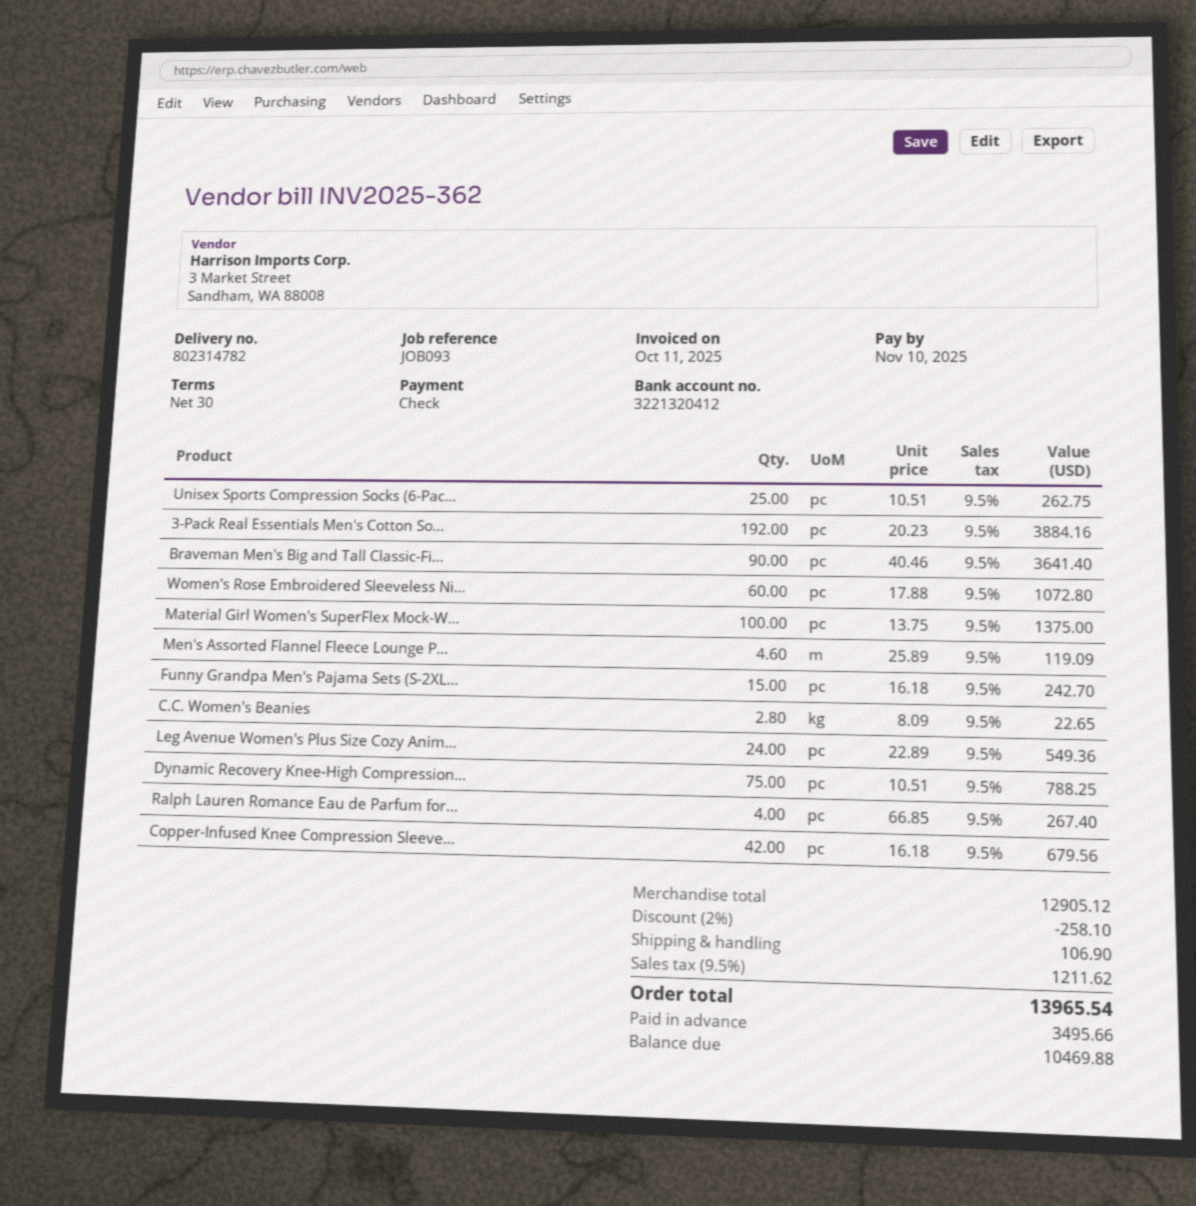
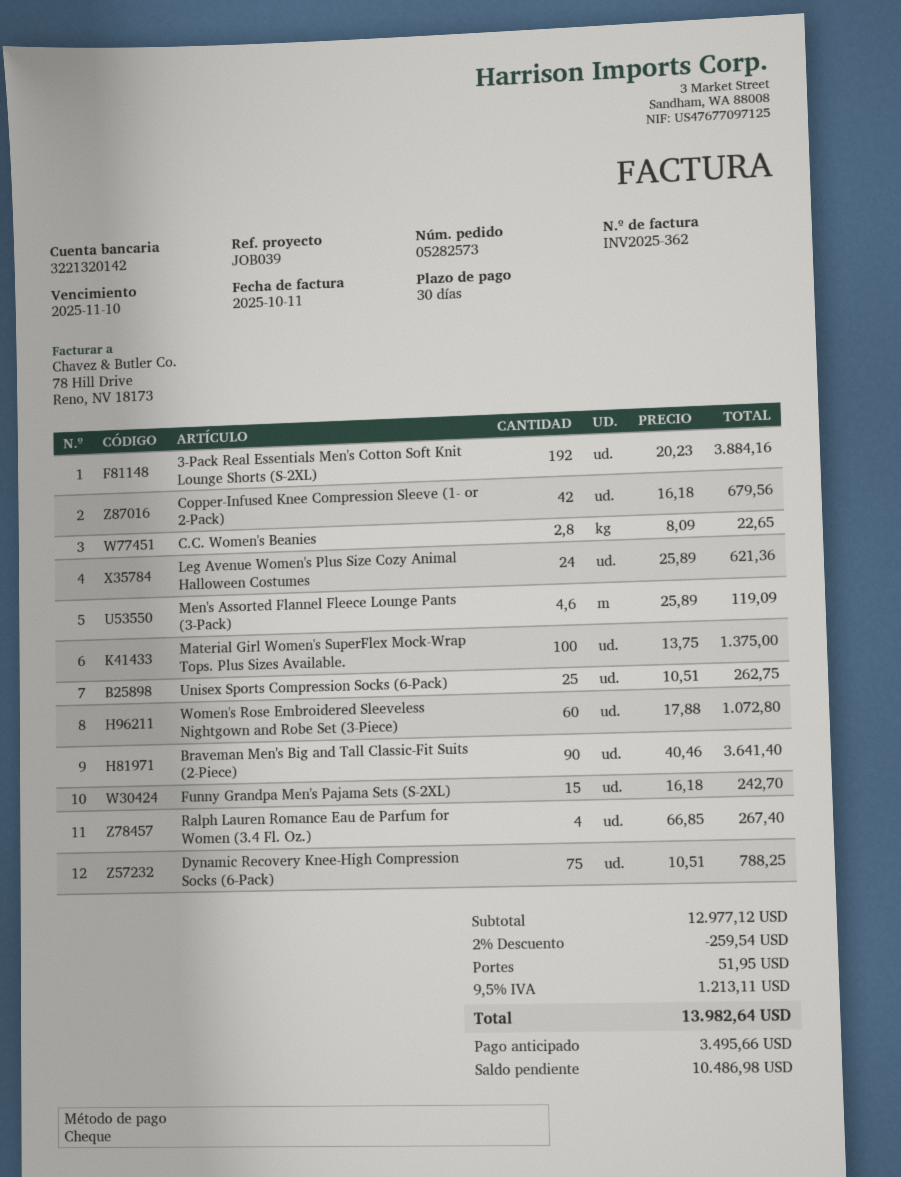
reference: JOB093 -> JOB039
bank account: 3221320412 -> 3221320142
Leg Avenue Women's Plus Size Cozy Anim...: 24 x 22.89 = 549.36 -> 24 x 25.89 = 621.36
subtotal: 12905.12 -> 12977.12
discount: 2% = 258.10 -> 2% = 259.54
shipping: 106.90 -> 51.95
tax: 9.5% = 1211.62 -> 9.5% = 1213.11
total: 13965.54 -> 13982.64
balance: 10469.88 -> 10486.98

